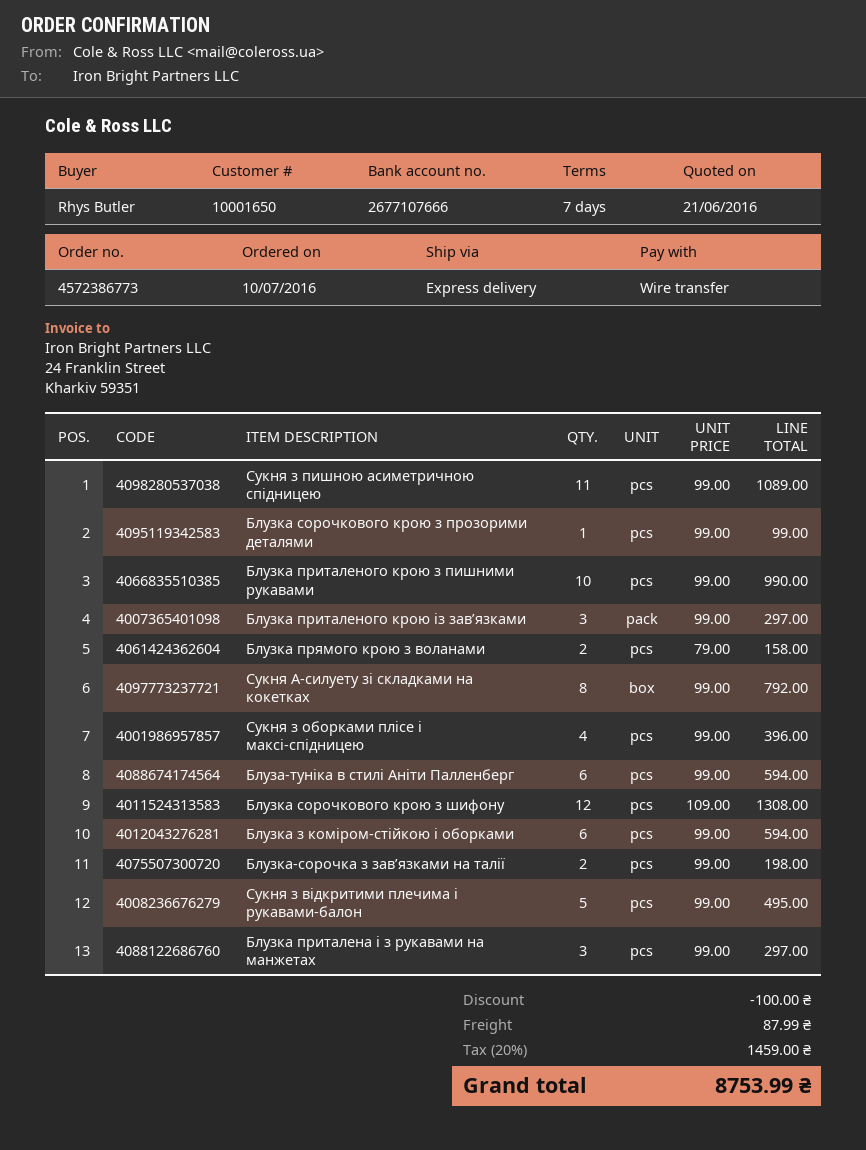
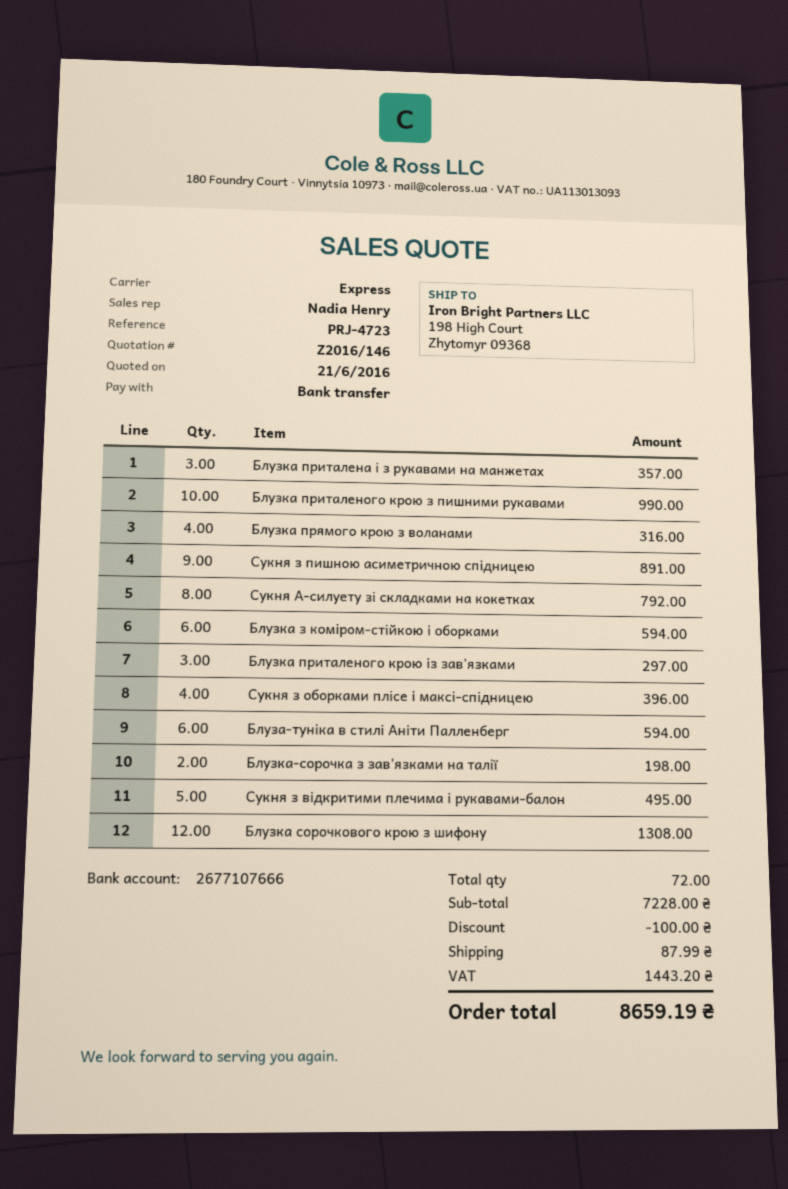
Сукня з пишною асиметричною спідницею: 11 for 1089.00 -> 9 for 891.00
Блузка сорочкового крою з прозорими деталями: 1 for 99.00 -> none
Блузка прямого крою з воланами: 2 for 158.00 -> 4 for 316.00
Блузка приталена і з рукавами на манжетах: 3 for 297.00 -> 3 for 357.00
tax: 1459.00 -> 1443.20
total: 8753.99 -> 8659.19

